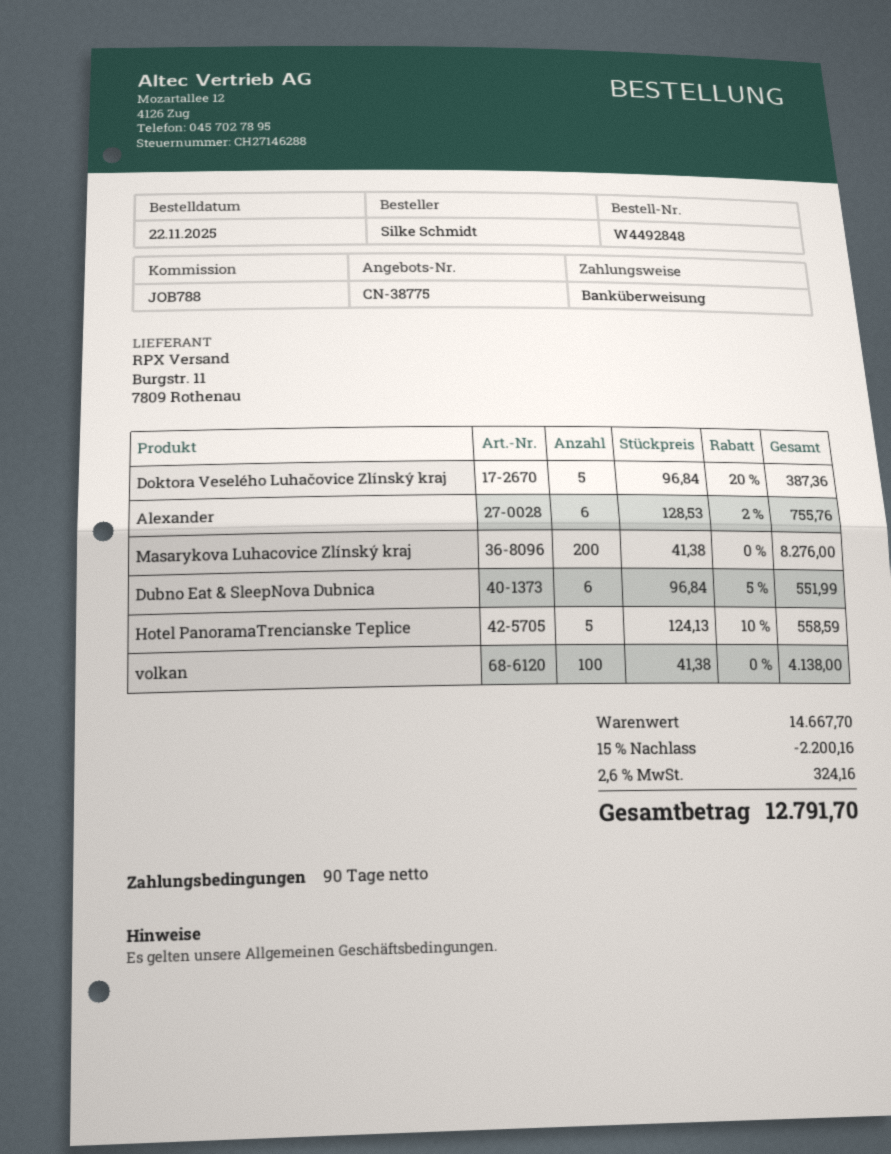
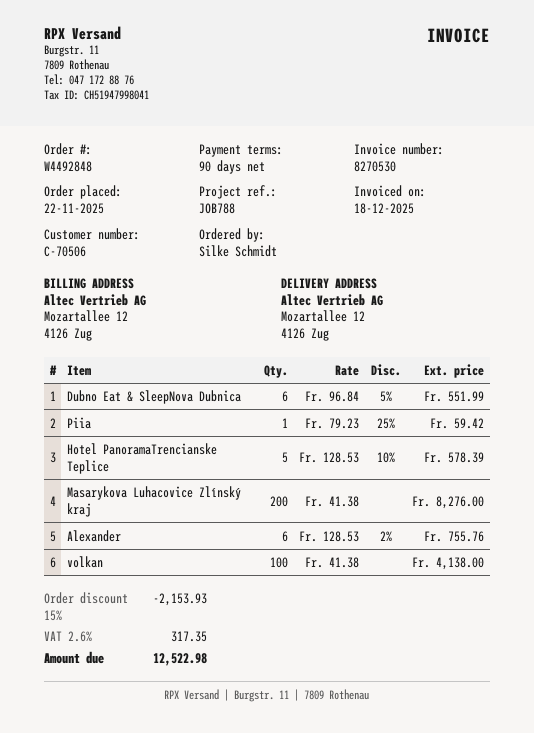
Doktora Veselého Luhačovice Zlínský kraj: 5 x 96.84 - 20% = 387.36 -> none
Hotel PanoramaTrencianske Teplice: 5 x 124.13 - 10% = 558.59 -> 5 x 128.53 - 10% = 578.39
Piia: none -> 1 x 79.23 - 25% = 59.42
discount: 15% = 2200.16 -> 15% = 2153.93
tax: 2.6% = 324.16 -> 2.6% = 317.35
total: 12791.70 -> 12522.98

